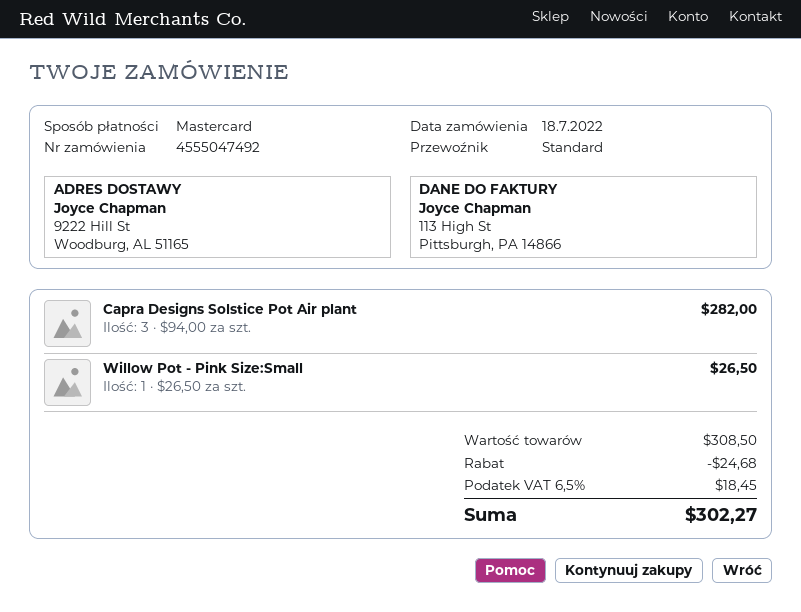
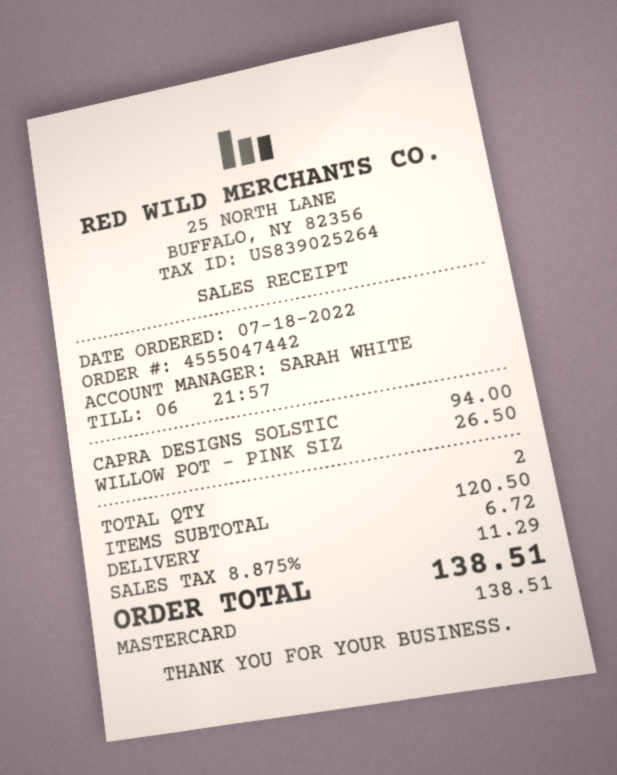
order number: 4555047492 -> 4555047442
Capra Designs Solstice Pot Air plant: 3 for 282.00 -> 1 for 94.00
subtotal: 308.50 -> 120.50
discount: 24.68 -> none
shipping: none -> 6.72
tax: 6.5% = 18.45 -> 8.875% = 11.29
total: 302.27 -> 138.51

